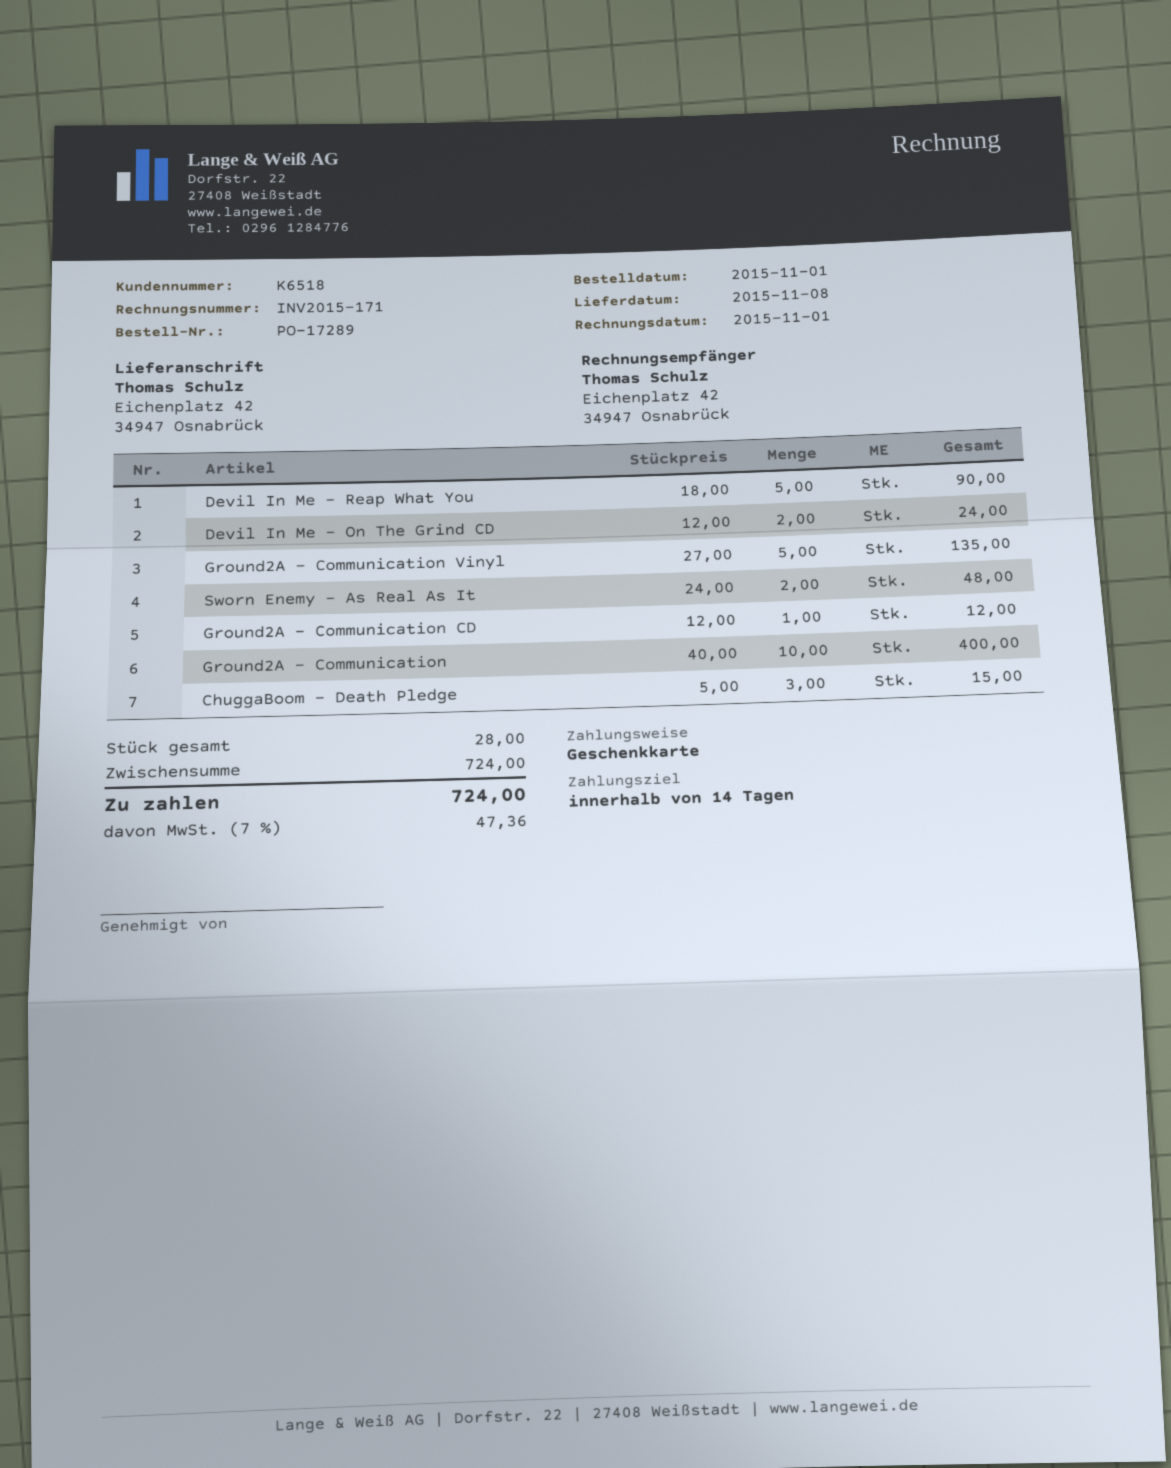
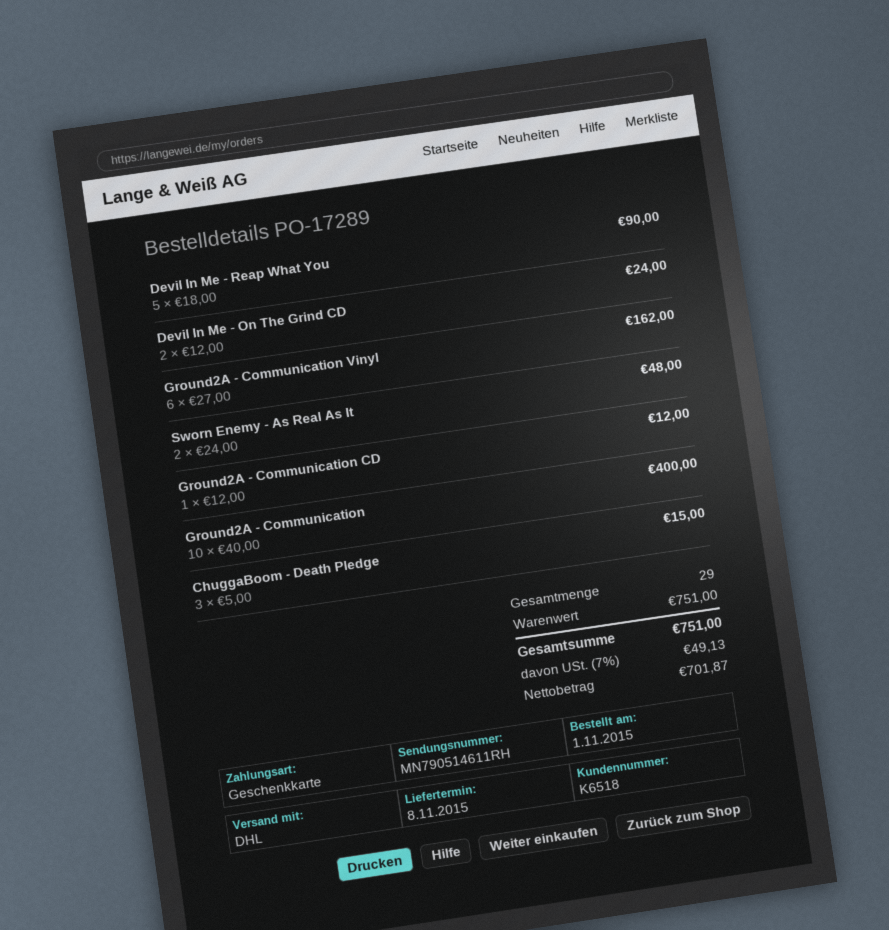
Ground2A - Communication Vinyl: 5 x 27.00 = 135.00 -> 6 x 27.00 = 162.00
total quantity: 28 -> 29
subtotal: 724.00 -> 751.00
tax: 7% = 47.36 -> 7% = 49.13
total: 724.00 -> 751.00

